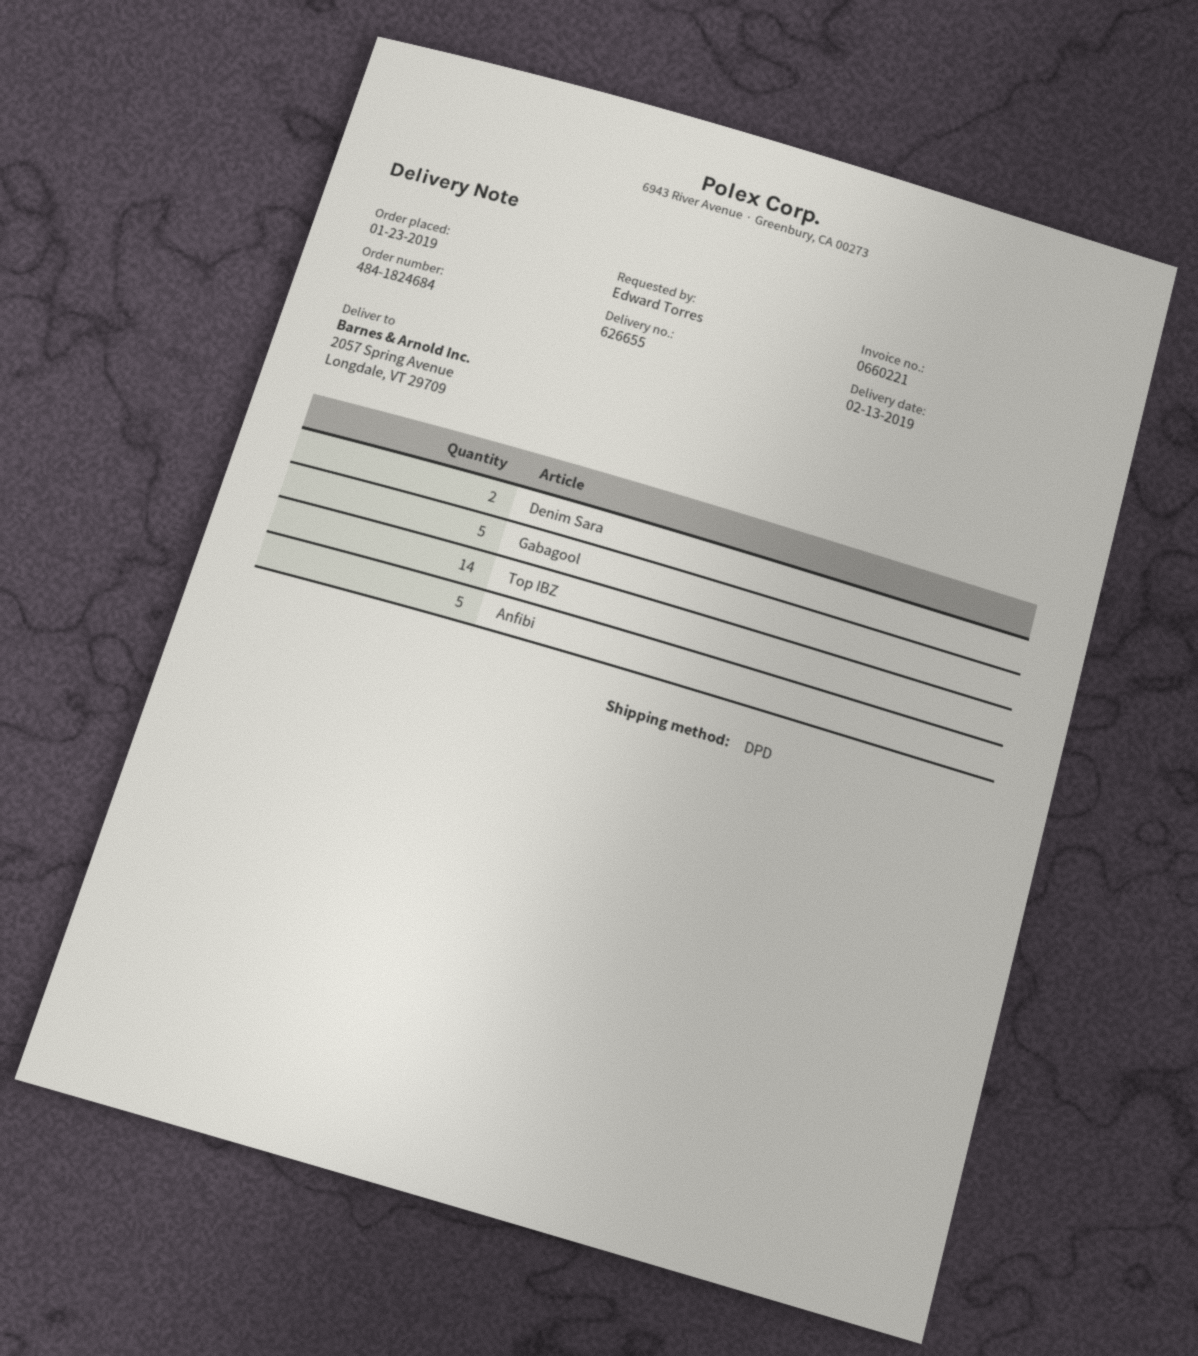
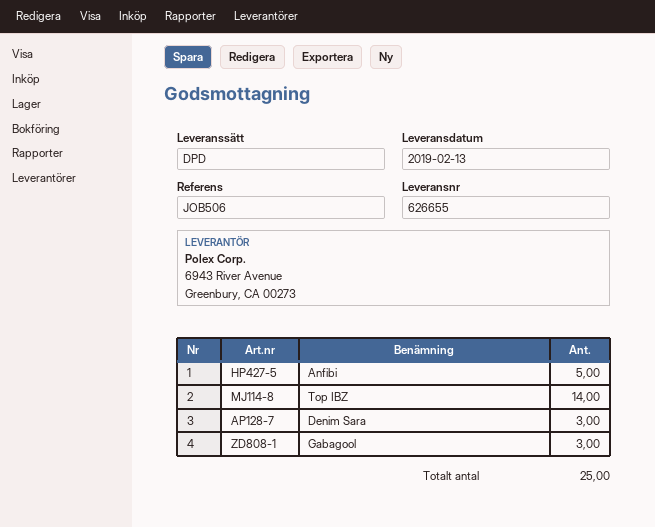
Denim Sara: 2 -> 3
Gabagool: 5 -> 3

